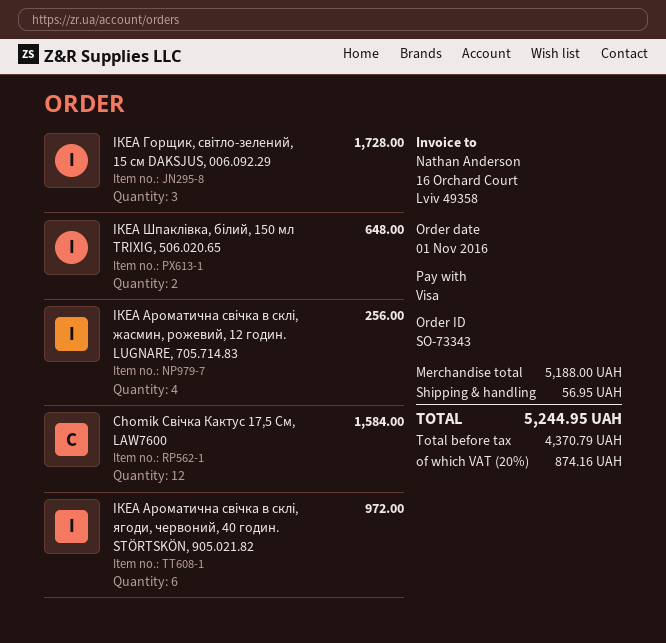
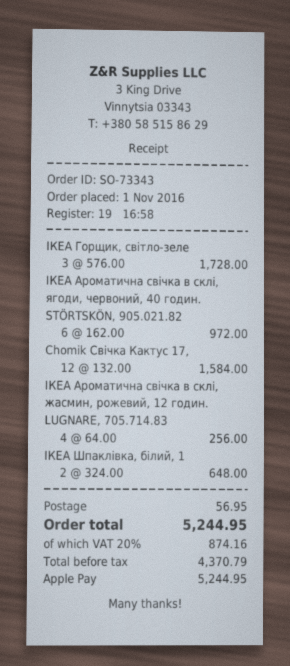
payment method: Visa -> Apple Pay

